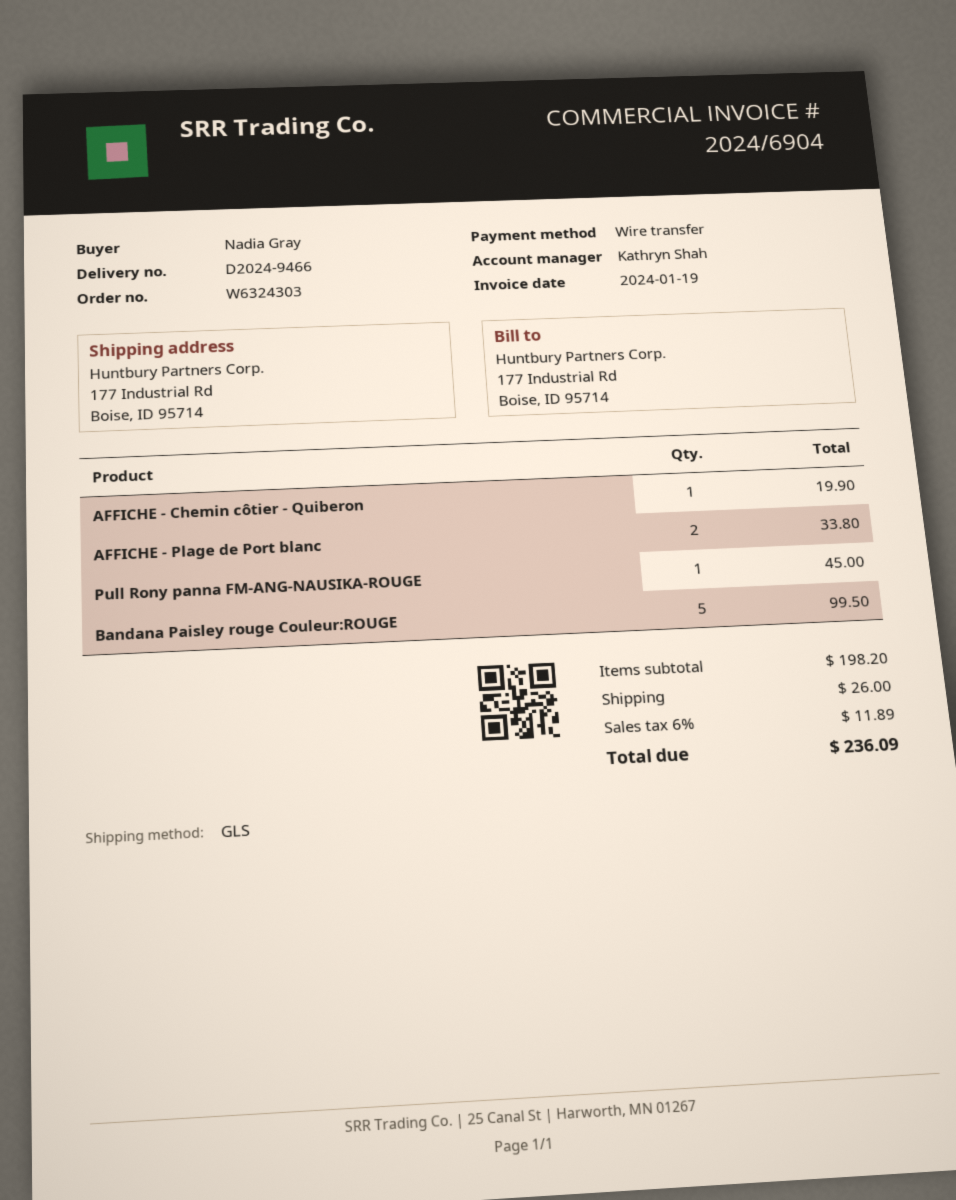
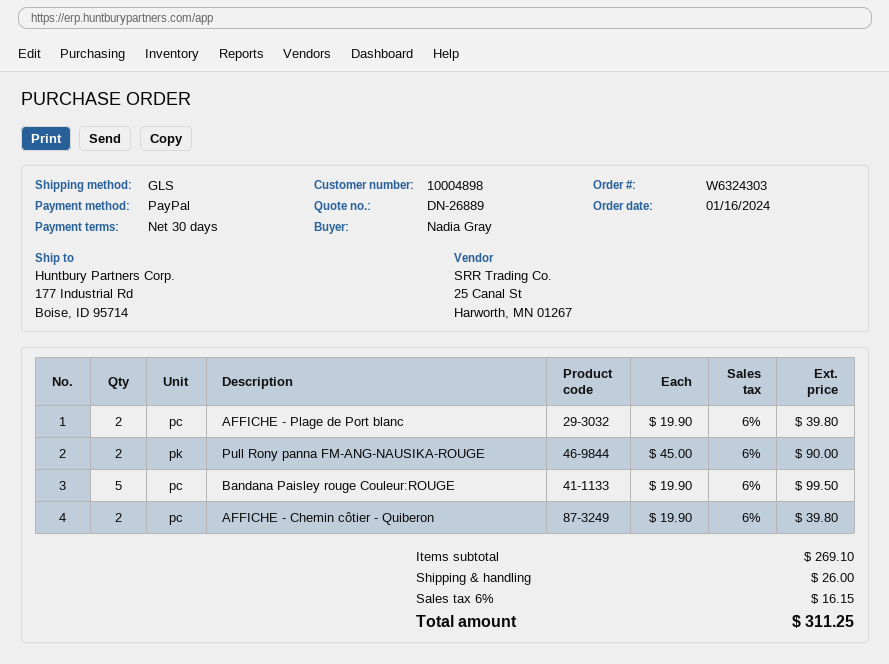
payment method: bank transfer -> PayPal
AFFICHE - Chemin côtier - Quiberon: 1 for 19.90 -> 2 for 39.80
AFFICHE - Plage de Port blanc: 2 for 33.80 -> 2 for 39.80
Pull Rony panna FM-ANG-NAUSIKA-ROUGE: 1 for 45.00 -> 2 for 90.00
subtotal: 198.20 -> 269.10
tax: 6% = 11.89 -> 6% = 16.15
total: 236.09 -> 311.25

